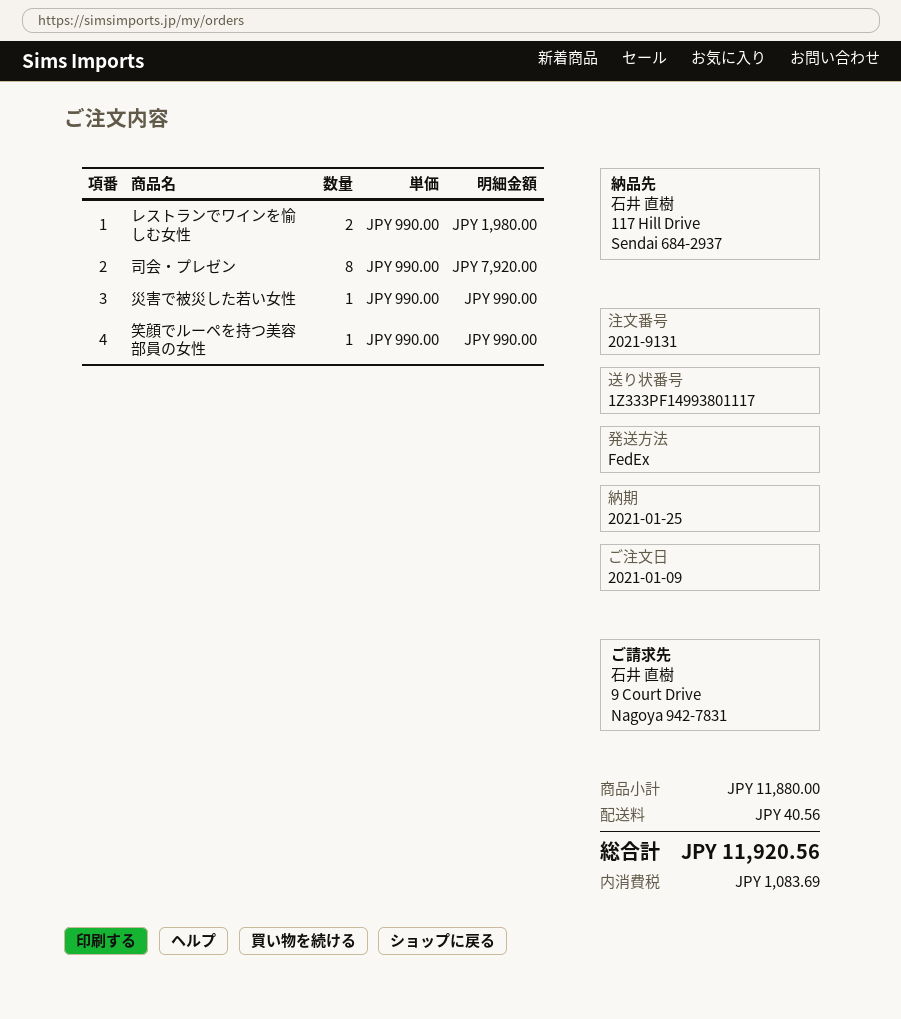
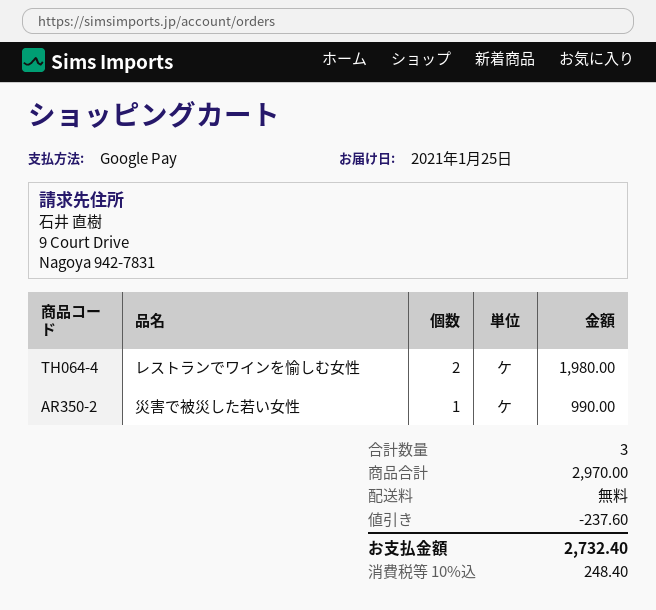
司会・プレゼン: 8 for 7920.00 -> none
笑顔でルーペを持つ美容部員の女性: 1 for 990.00 -> none
subtotal: 11880.00 -> 2970.00
discount: none -> 237.60
shipping: 40.56 -> 0.00
tax: 1083.69 -> 248.40
total: 11920.56 -> 2732.40

